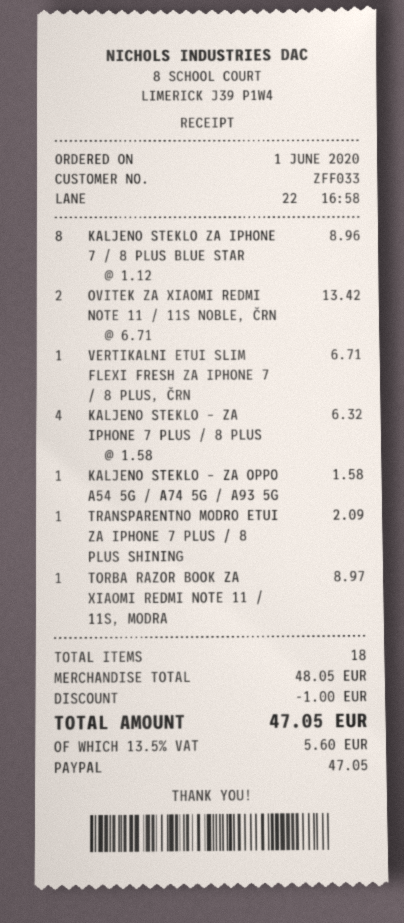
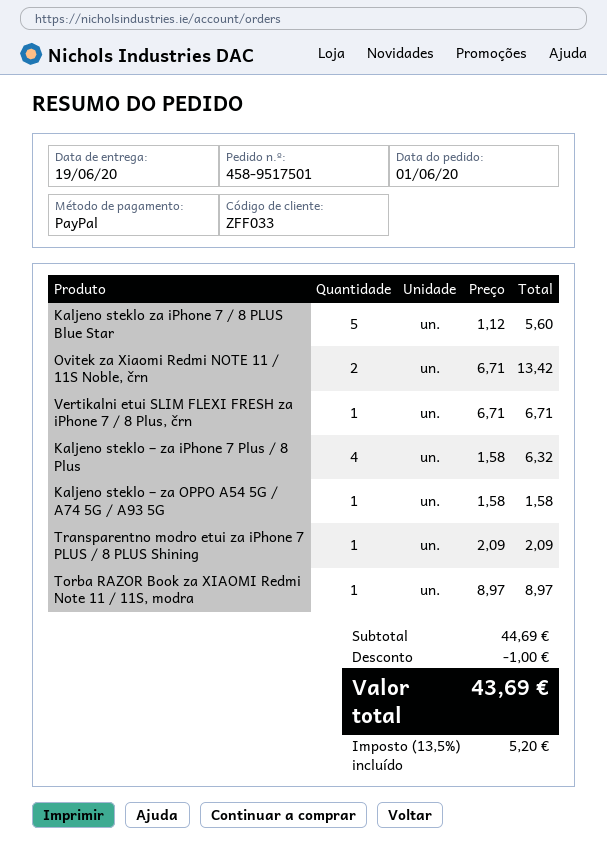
KALJENO STEKLO ZA IPHONE 7 / 8 PLUS BLUE STAR: 8 x 1.12 = 8.96 -> 5 x 1.12 = 5.60
subtotal: 48.05 -> 44.69
tax: 13.5% = 5.60 -> 13.5% = 5.20
total: 47.05 -> 43.69

